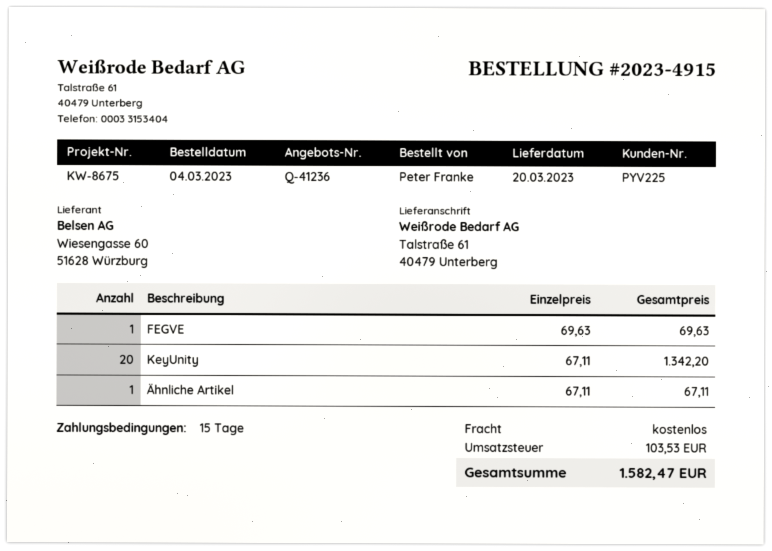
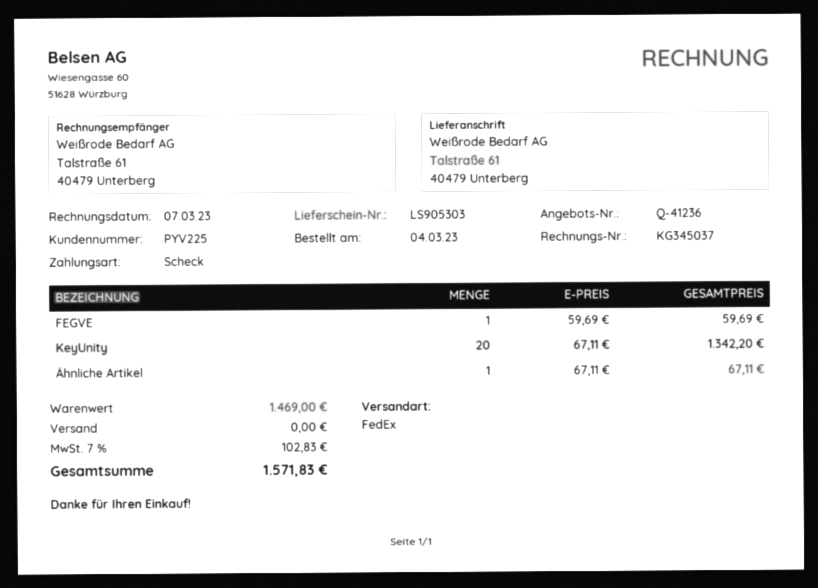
FEGVE: 1 x 69.63 = 69.63 -> 1 x 59.69 = 59.69
tax: 103.53 -> 102.83
total: 1582.47 -> 1571.83

